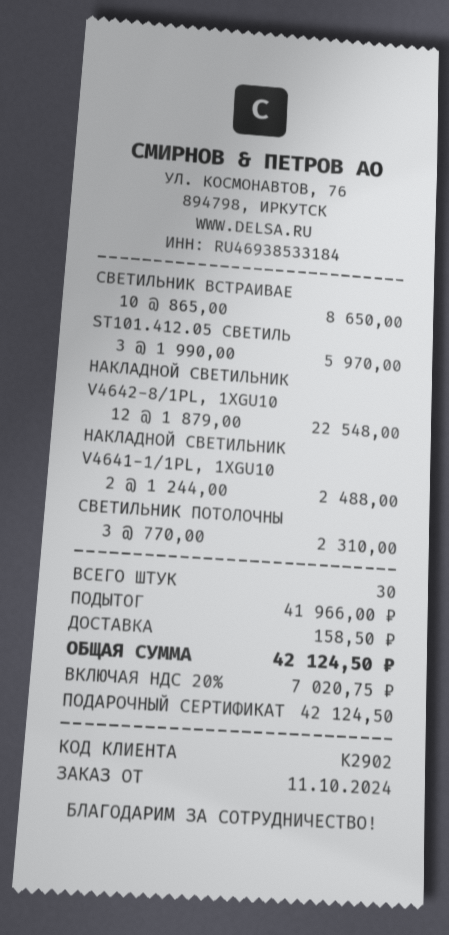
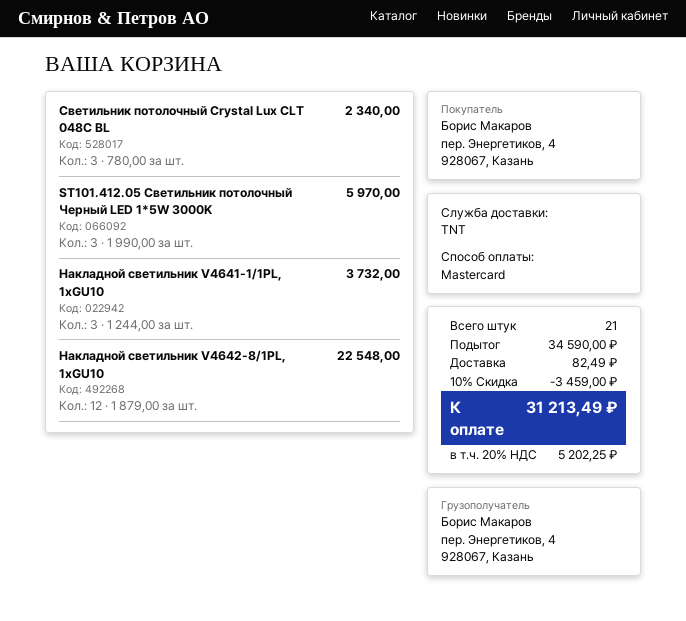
payment method: gift card -> Mastercard
СВЕТИЛЬНИК ВСТРАИВАЕ: 10 x 865.00 = 8650.00 -> none
НАКЛАДНОЙ СВЕТИЛЬНИК V4641-1/1PL, 1ХGU10: 2 x 1244.00 = 2488.00 -> 3 x 1244.00 = 3732.00
СВЕТИЛЬНИК ПОТОЛОЧНЫ: 3 x 770.00 = 2310.00 -> 3 x 780.00 = 2340.00
total quantity: 30 -> 21
subtotal: 41966.00 -> 34590.00
discount: none -> 10% = 3459.00
shipping: 158.50 -> 82.49
tax: 20% = 7020.75 -> 20% = 5202.25
total: 42124.50 -> 31213.49

